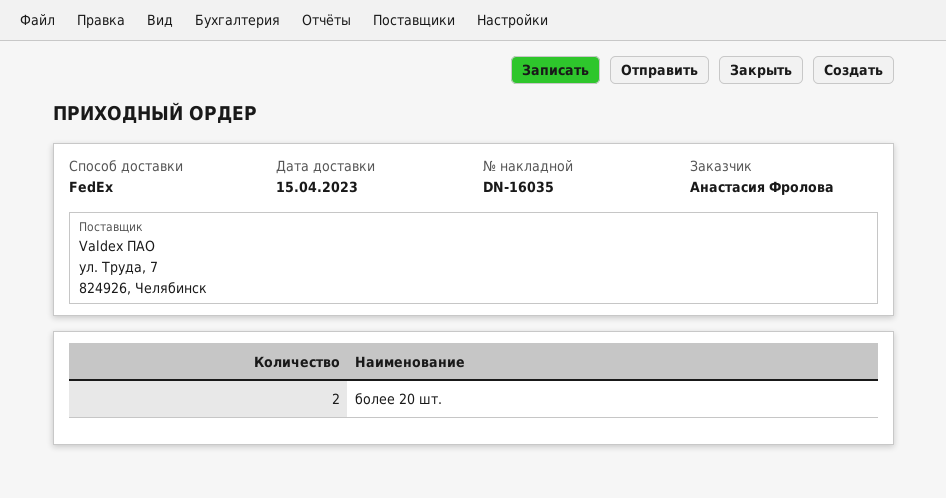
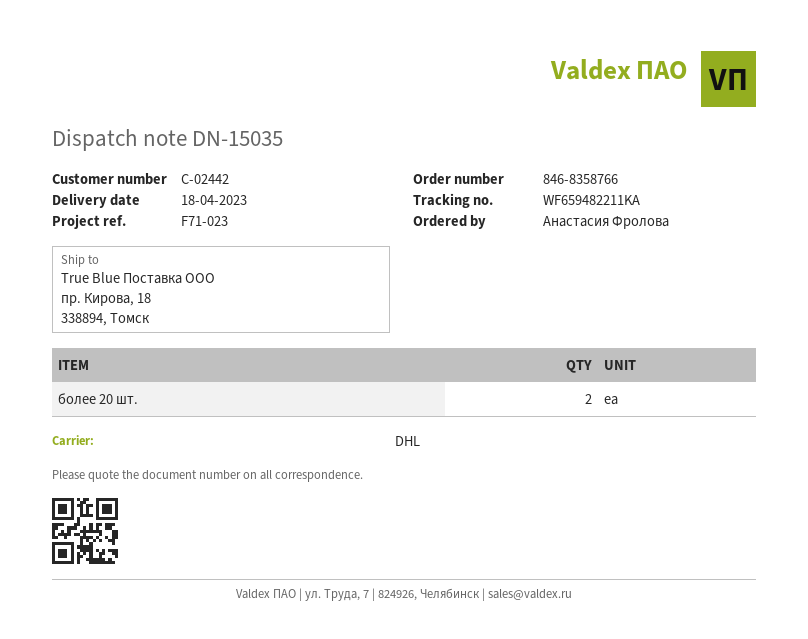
delivery note number: DN-16035 -> DN-15035
delivery date: 2023-04-15 -> 2023-04-18
shipping method: FedEx -> DHL

